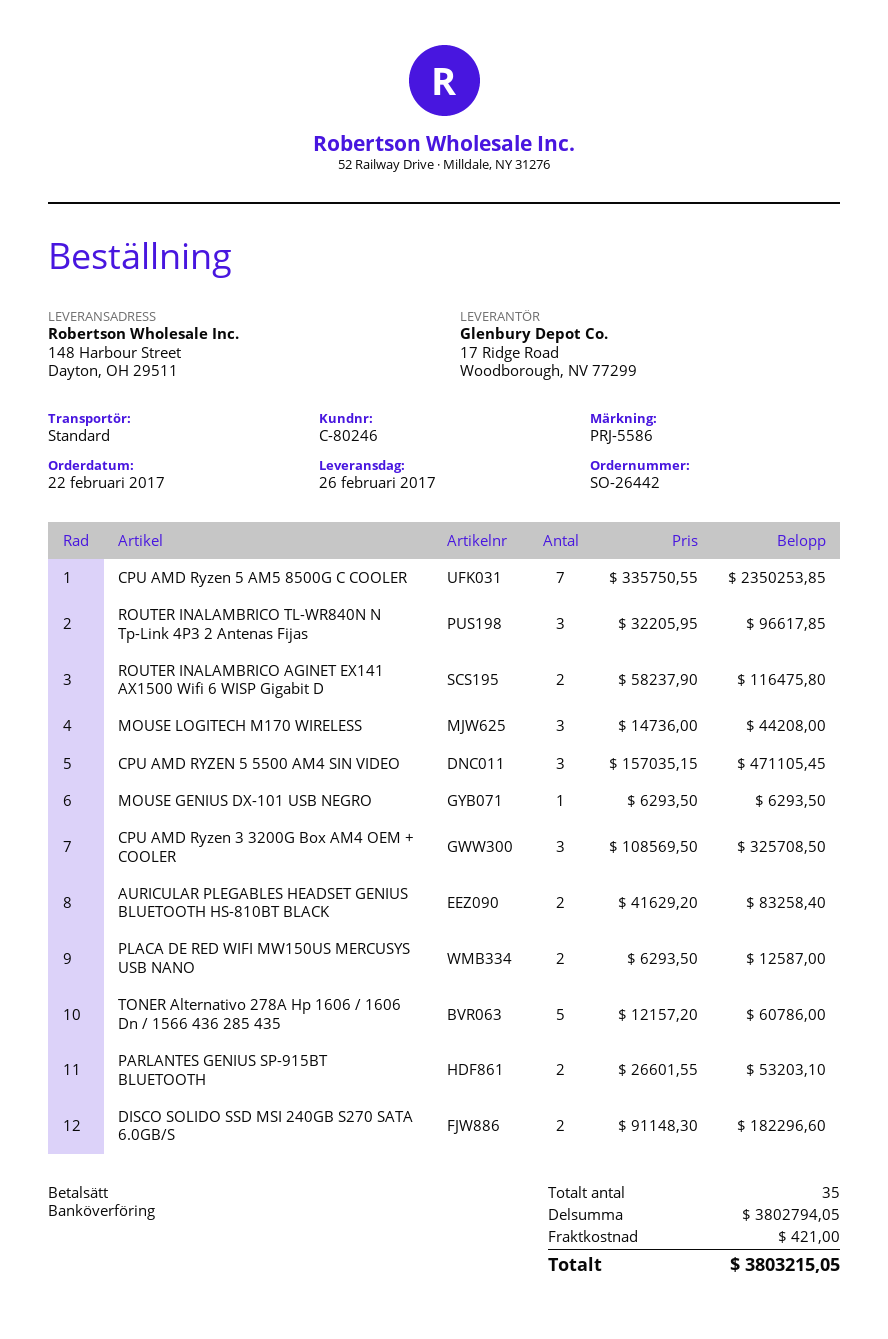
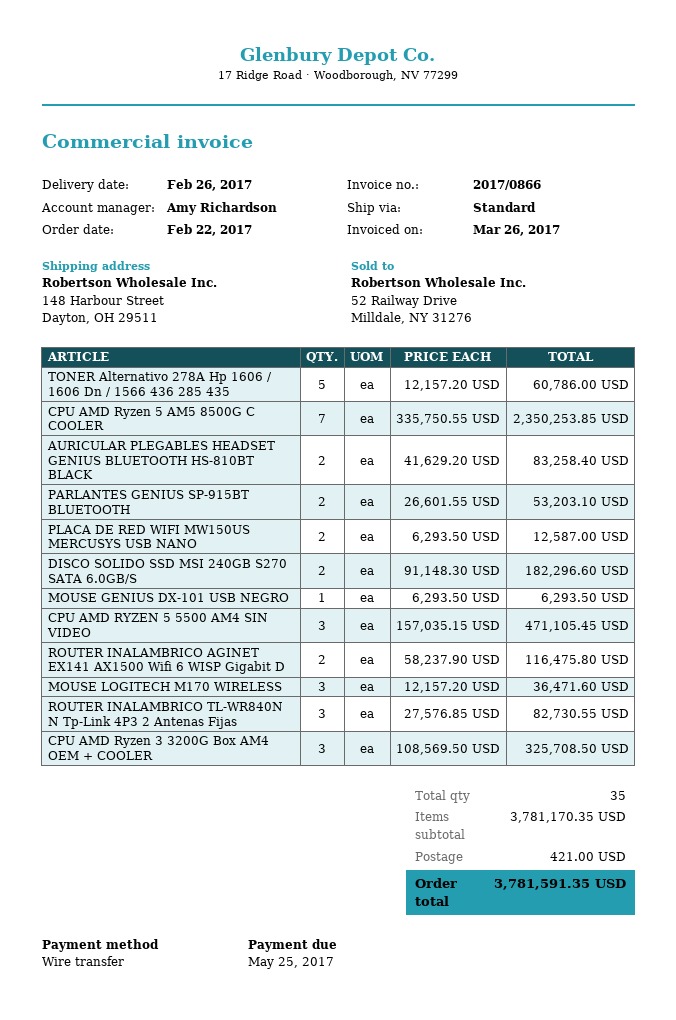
ROUTER INALAMBRICO TL-WR840N N Tp-Link 4P3 2 Antenas Fijas: 3 x 32205.95 = 96617.85 -> 3 x 27576.85 = 82730.55
MOUSE LOGITECH M170 WIRELESS: 3 x 14736.00 = 44208.00 -> 3 x 12157.20 = 36471.60
subtotal: 3802794.05 -> 3781170.35
total: 3803215.05 -> 3781591.35

